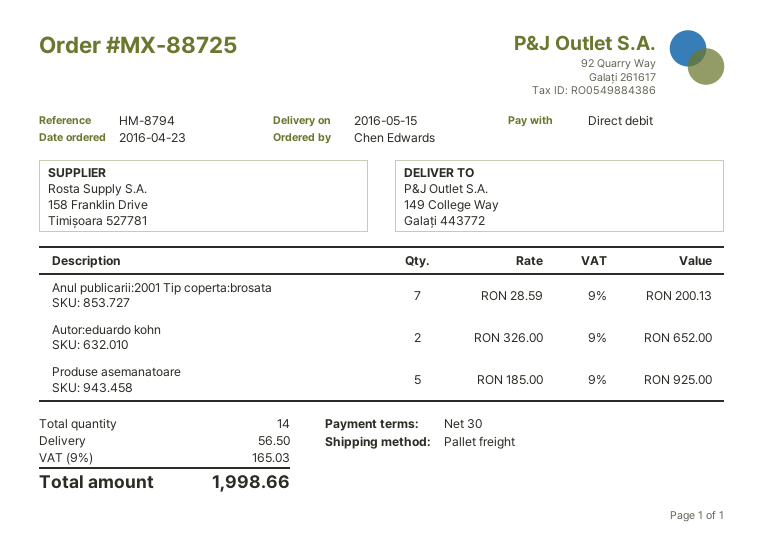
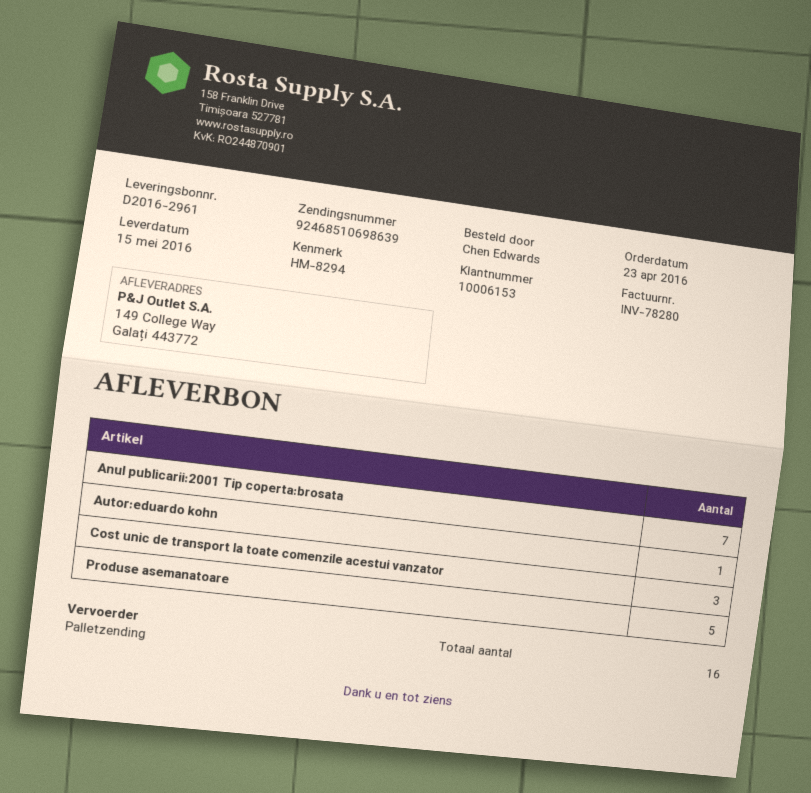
reference: HM-8794 -> HM-8294
Autor:eduardo kohn: 2 -> 1
Cost unic de transport la toate comenzile acestui vanzator: none -> 3
total quantity: 14 -> 16

